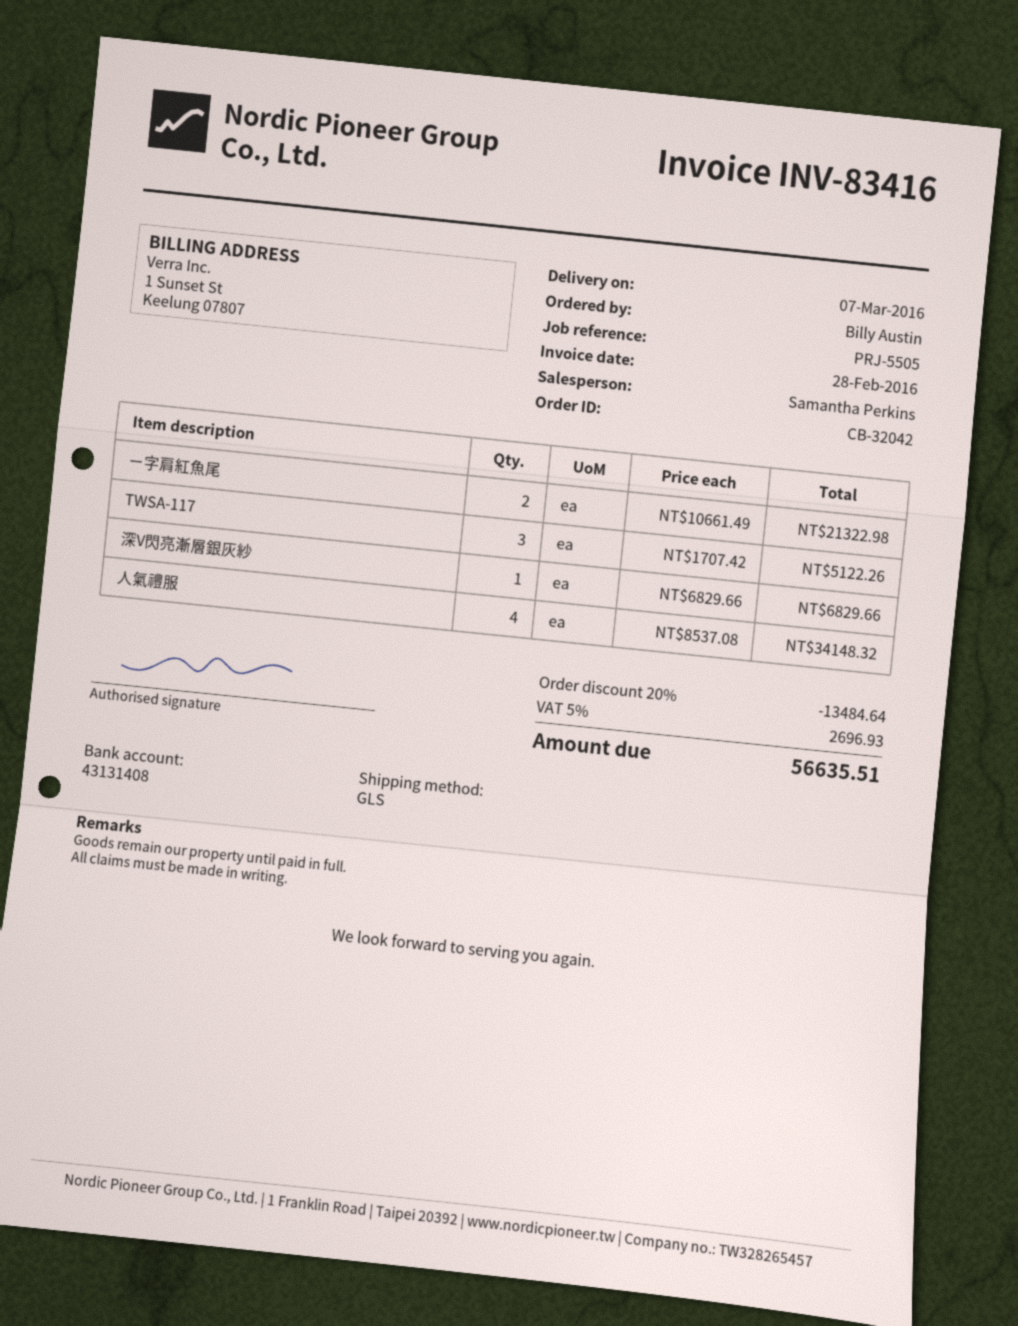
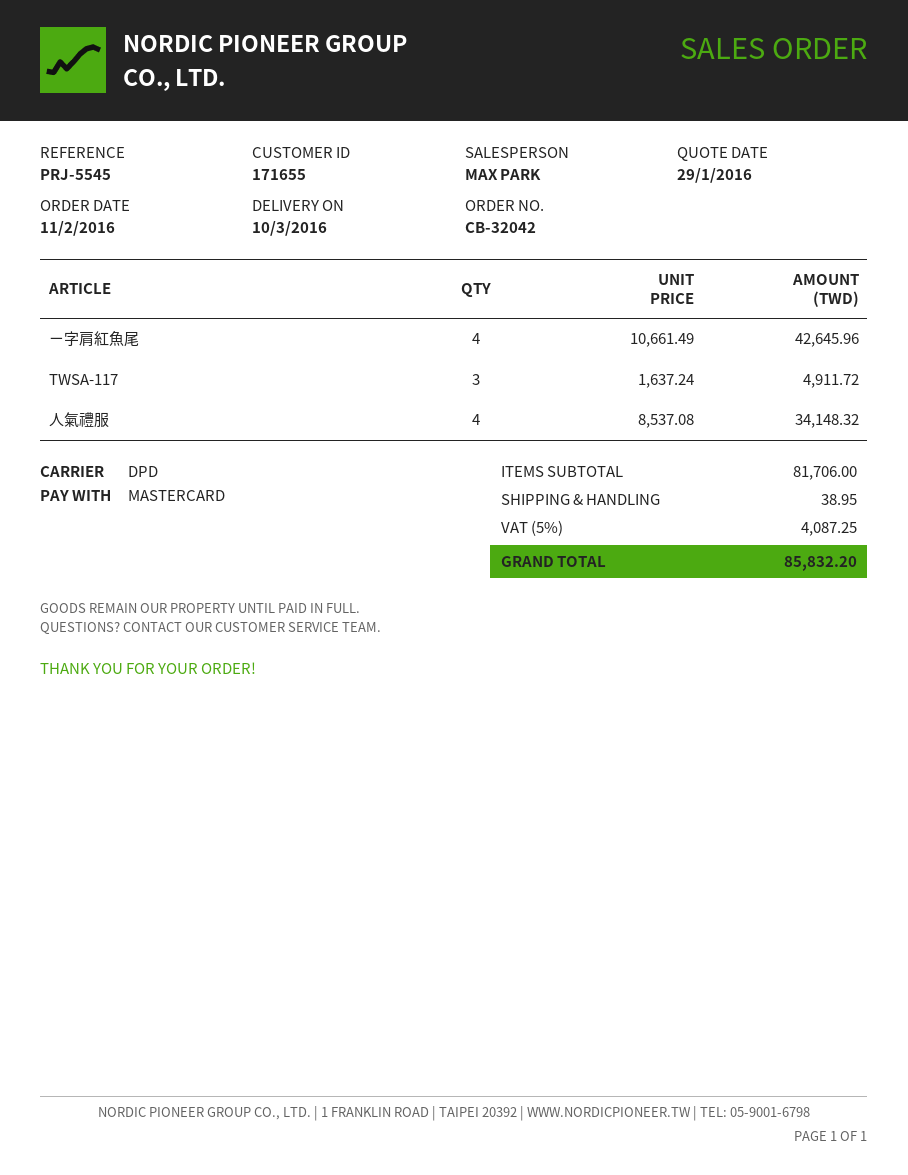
delivery date: 2016-03-07 -> 2016-03-10
reference: PRJ-5505 -> PRJ-5545
sales rep: Samantha Perkins -> MAX PARK
shipping method: GLS -> DPD
ㄧ字肩紅魚尾: 2 x 10661.49 = 21322.98 -> 4 x 10661.49 = 42645.96
TWSA-117: 3 x 1707.42 = 5122.26 -> 3 x 1637.24 = 4911.72
深V閃亮漸層銀灰紗: 1 x 6829.66 = 6829.66 -> none
discount: 20% = 13484.64 -> none
shipping: none -> 38.95
tax: 5% = 2696.93 -> 5% = 4087.25
total: 56635.51 -> 85832.20

